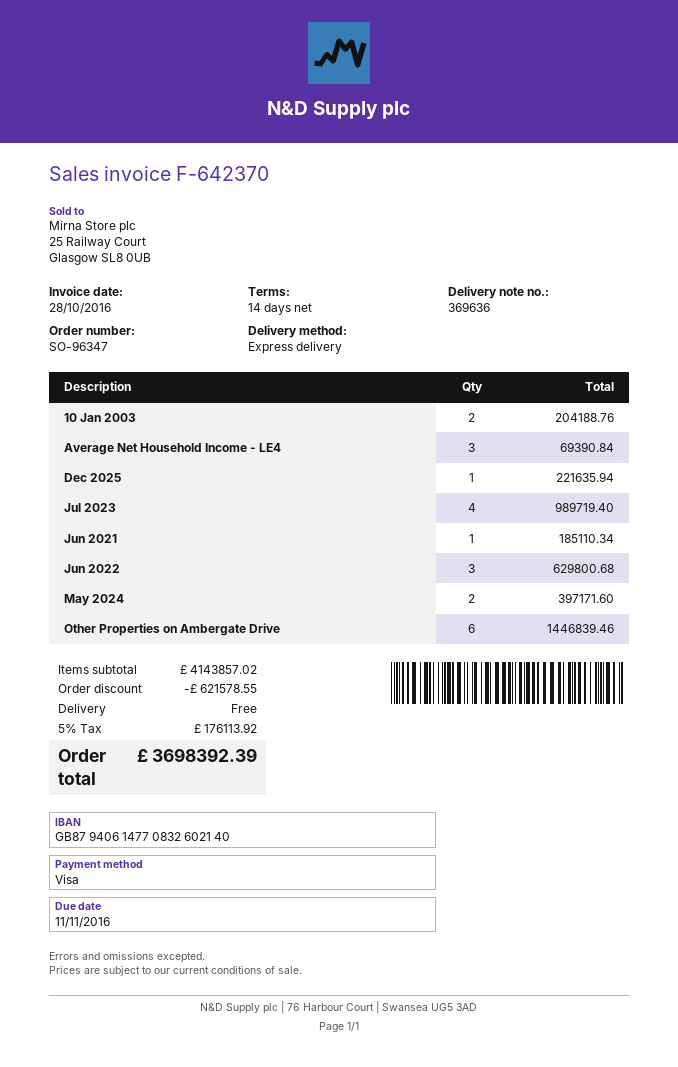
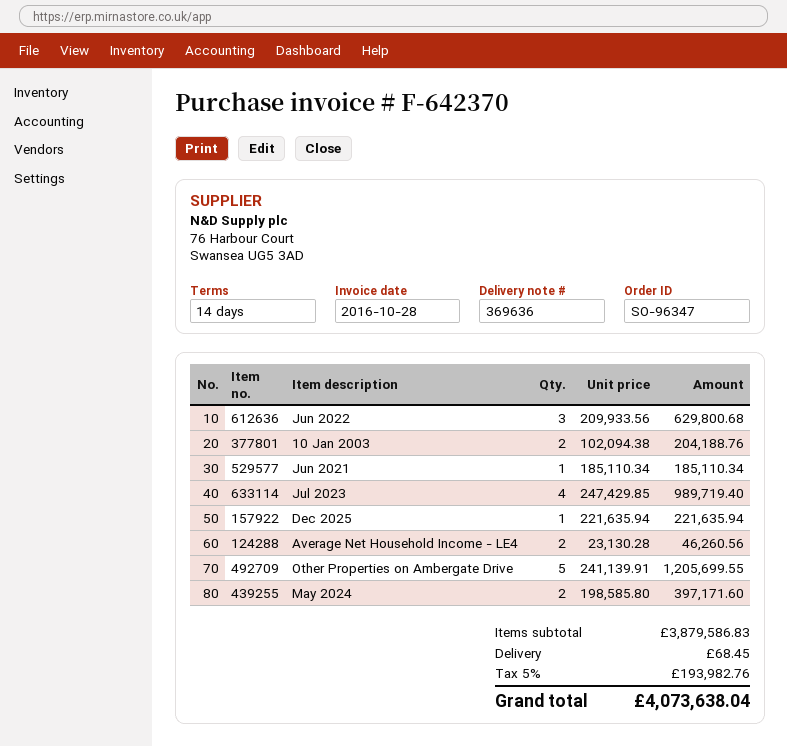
Average Net Household Income - LE4: 3 for 69390.84 -> 2 for 46260.56
Other Properties on Ambergate Drive: 6 for 1446839.46 -> 5 for 1205699.55
subtotal: 4143857.02 -> 3879586.83
discount: 621578.55 -> none
shipping: 0.00 -> 68.45
tax: 5% = 176113.92 -> 5% = 193982.76
total: 3698392.39 -> 4073638.04

